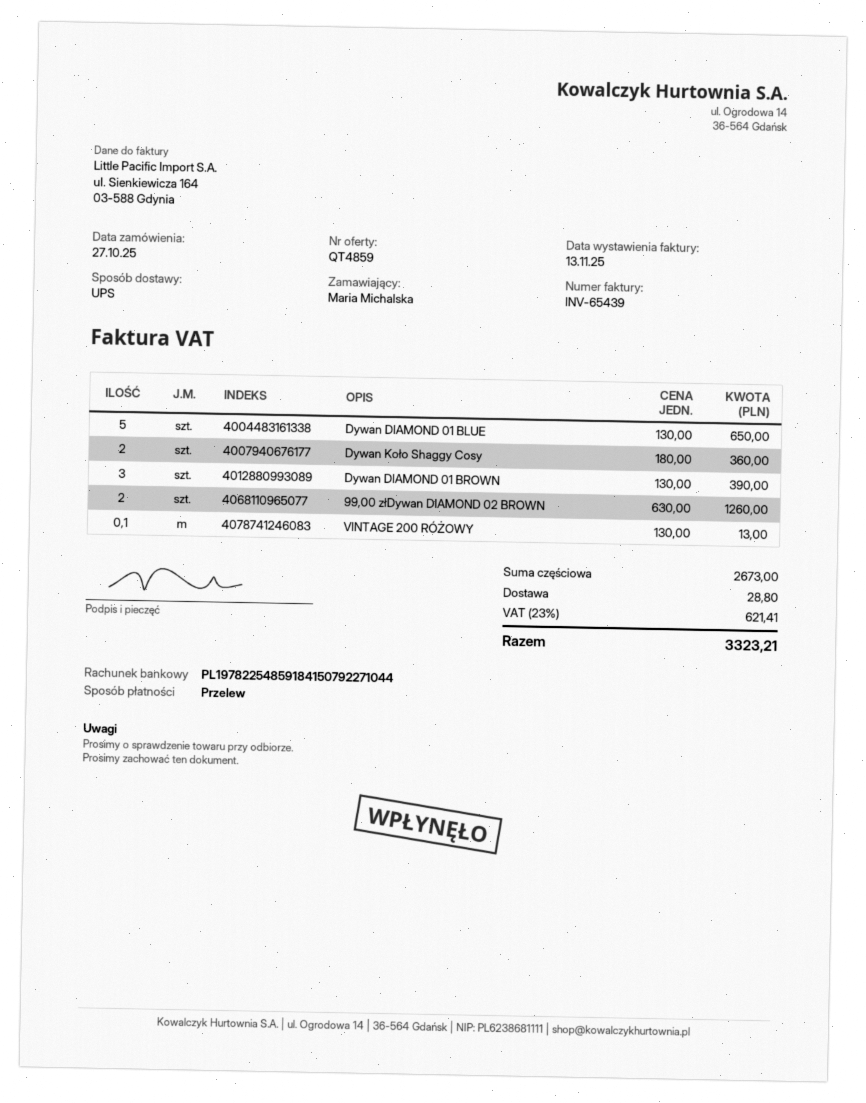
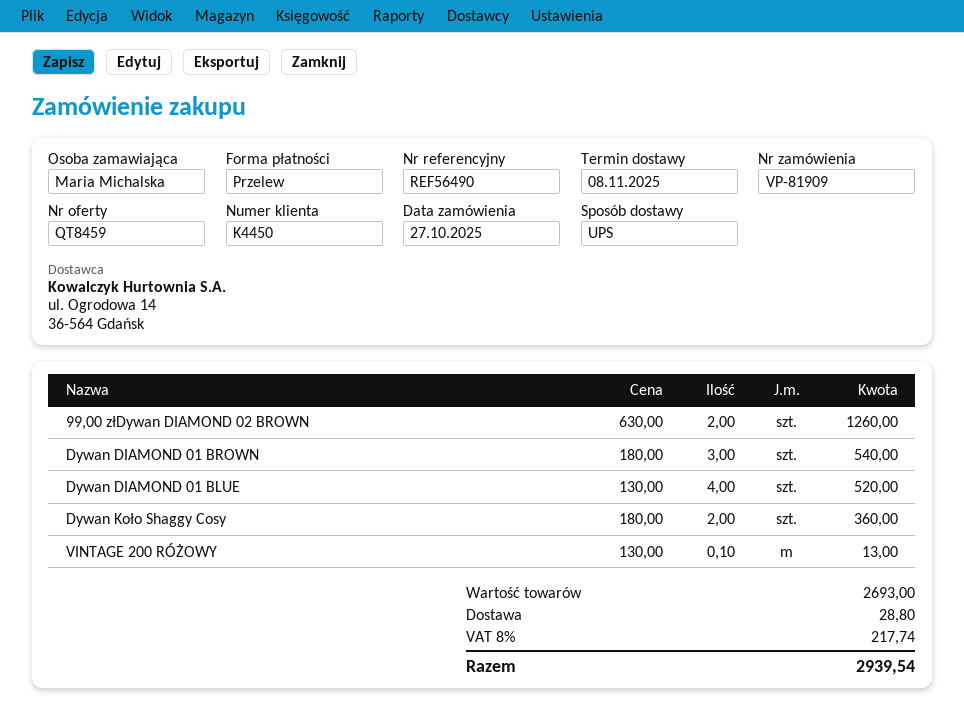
quote number: QT4859 -> QT8459
Dywan DIAMOND 01 BLUE: 5 x 130.00 = 650.00 -> 4 x 130.00 = 520.00
Dywan DIAMOND 01 BROWN: 3 x 130.00 = 390.00 -> 3 x 180.00 = 540.00
subtotal: 2673.00 -> 2693.00
tax: 23% = 621.41 -> 8% = 217.74
total: 3323.21 -> 2939.54

